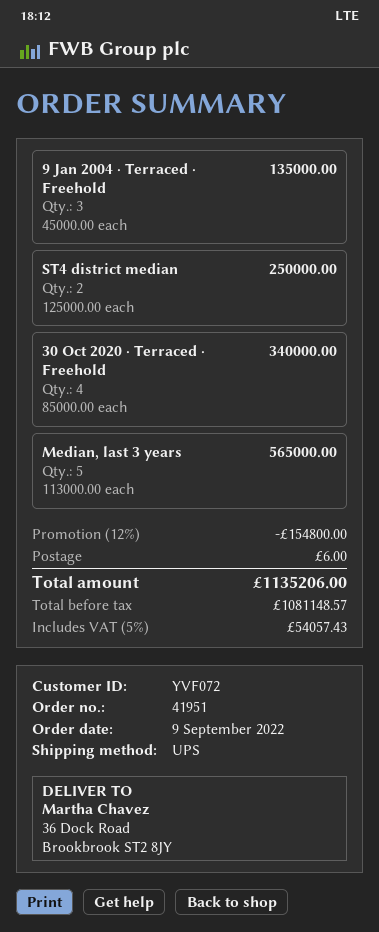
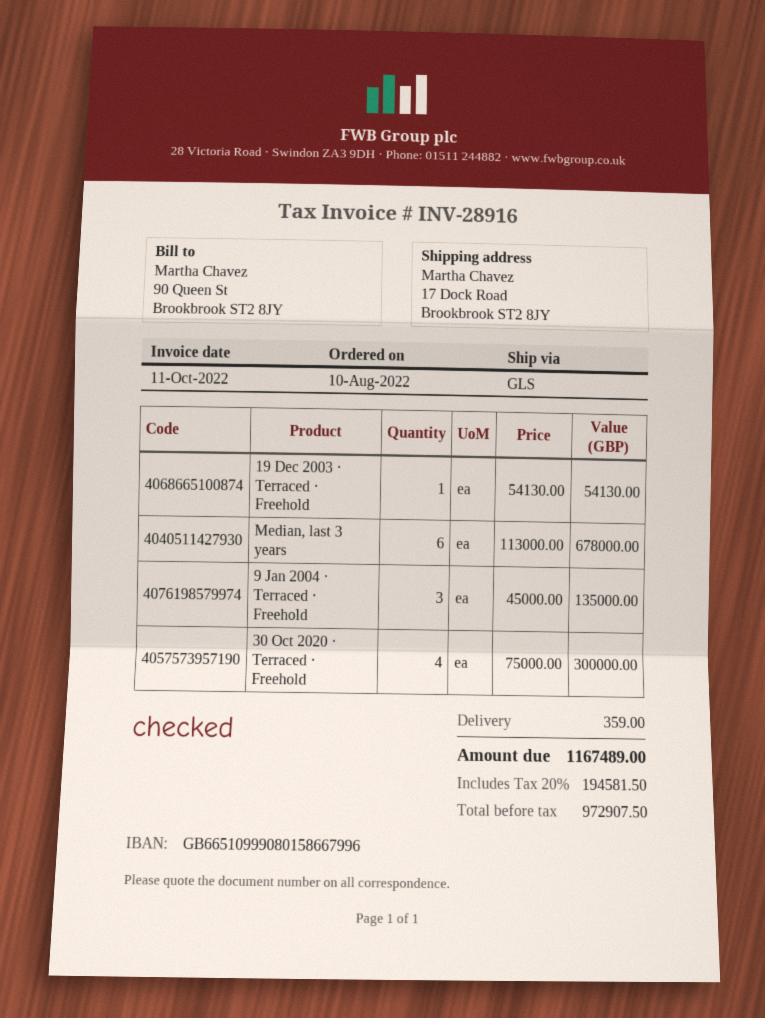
order date: 2022-09-09 -> 2022-08-10
shipping method: UPS -> GLS
ship to: 36 Dock Road, Brookbrook ST2 8JY -> 17 Dock Road, Brookbrook ST2 8JY
ST4 district median: 2 x 125000.00 = 250000.00 -> none
30 Oct 2020 · Terraced · Freehold: 4 x 85000.00 = 340000.00 -> 4 x 75000.00 = 300000.00
Median, last 3 years: 5 x 113000.00 = 565000.00 -> 6 x 113000.00 = 678000.00
19 Dec 2003 · Terraced · Freehold: none -> 1 x 54130.00 = 54130.00
discount: 12% = 154800.00 -> none
shipping: 6.00 -> 359.00
net: 1081148.57 -> 972907.50
tax: 5% = 54057.43 -> 20% = 194581.50
total: 1135206.00 -> 1167489.00

